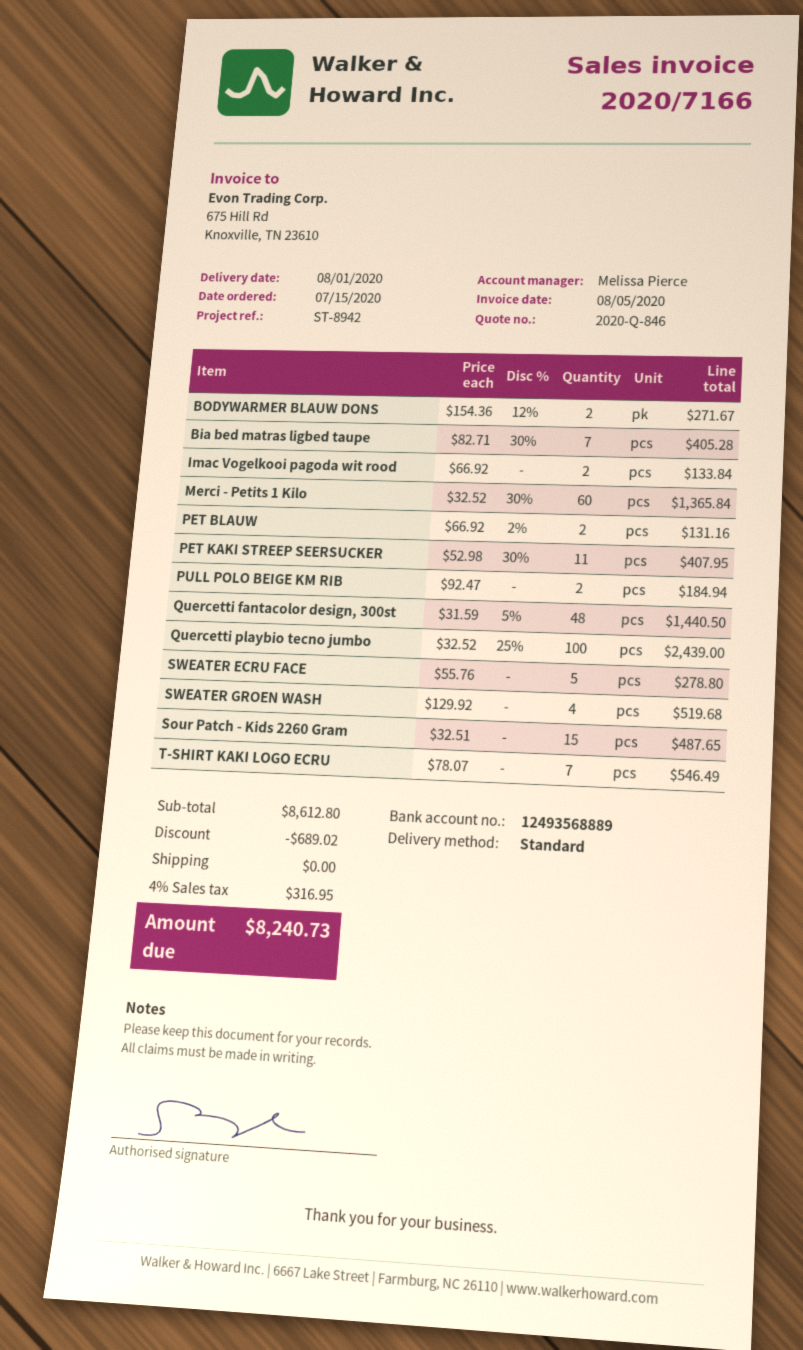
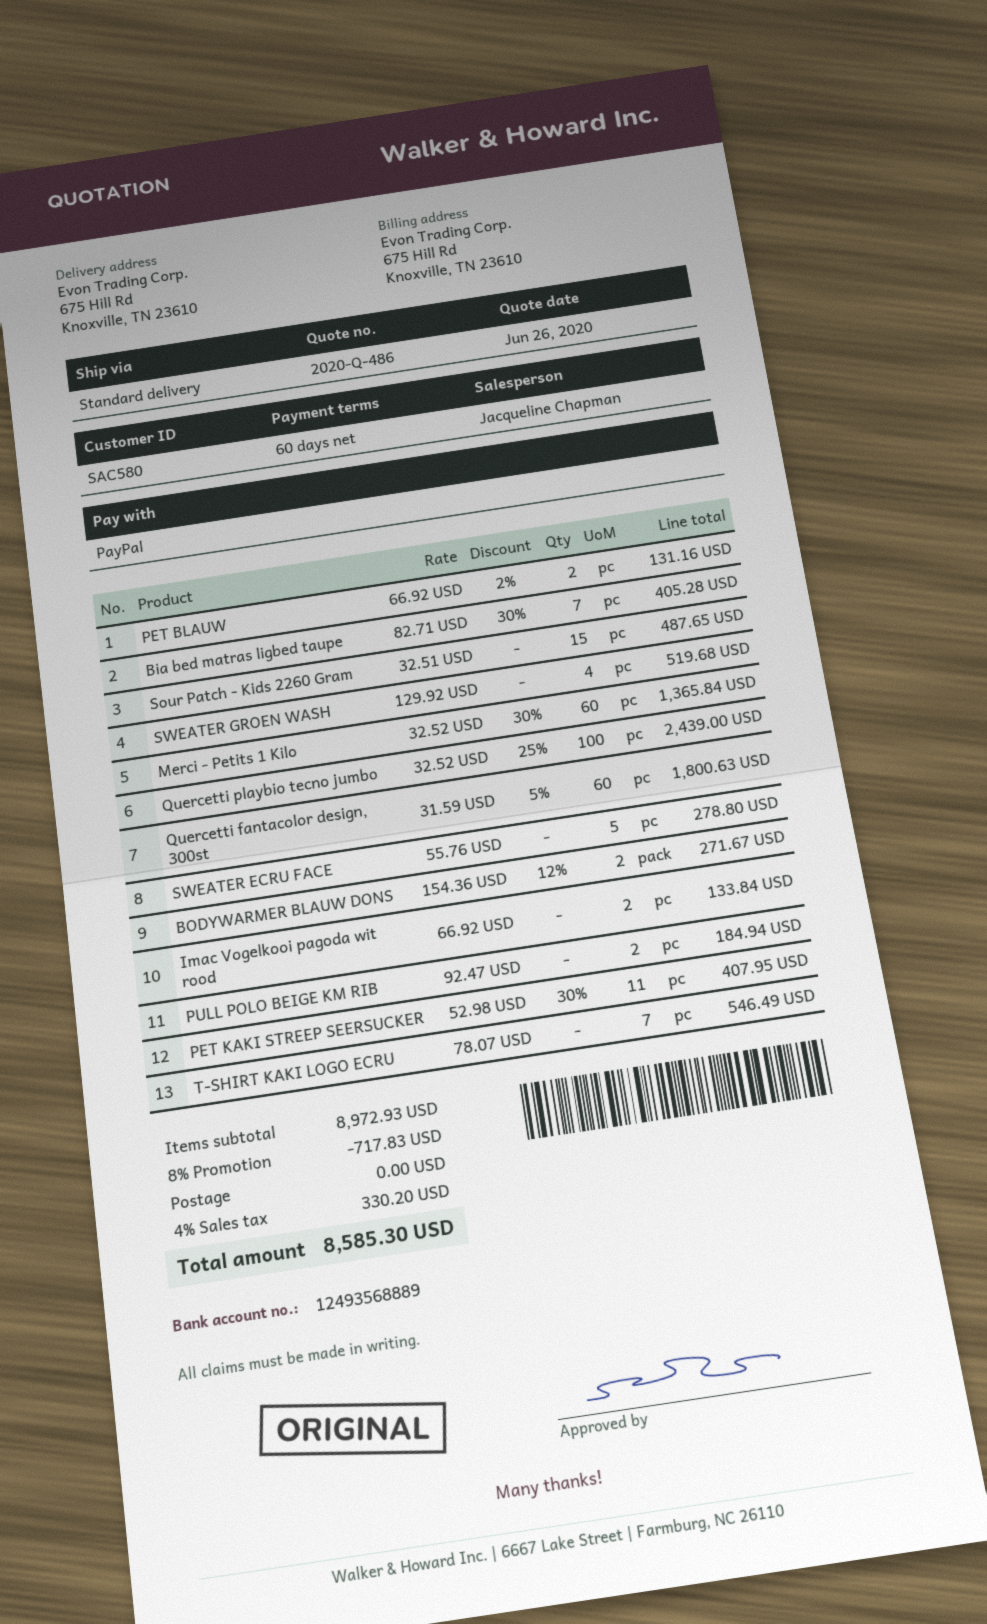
quote number: 2020-Q-846 -> 2020-Q-486
sales rep: Melissa Pierce -> Jacqueline Chapman
Quercetti fantacolor design, 300st: 48 x 31.59 - 5% = 1440.50 -> 60 x 31.59 - 5% = 1800.63
subtotal: 8612.80 -> 8972.93
discount: 689.02 -> 717.83
tax: 4% = 316.95 -> 4% = 330.20
total: 8240.73 -> 8585.30

